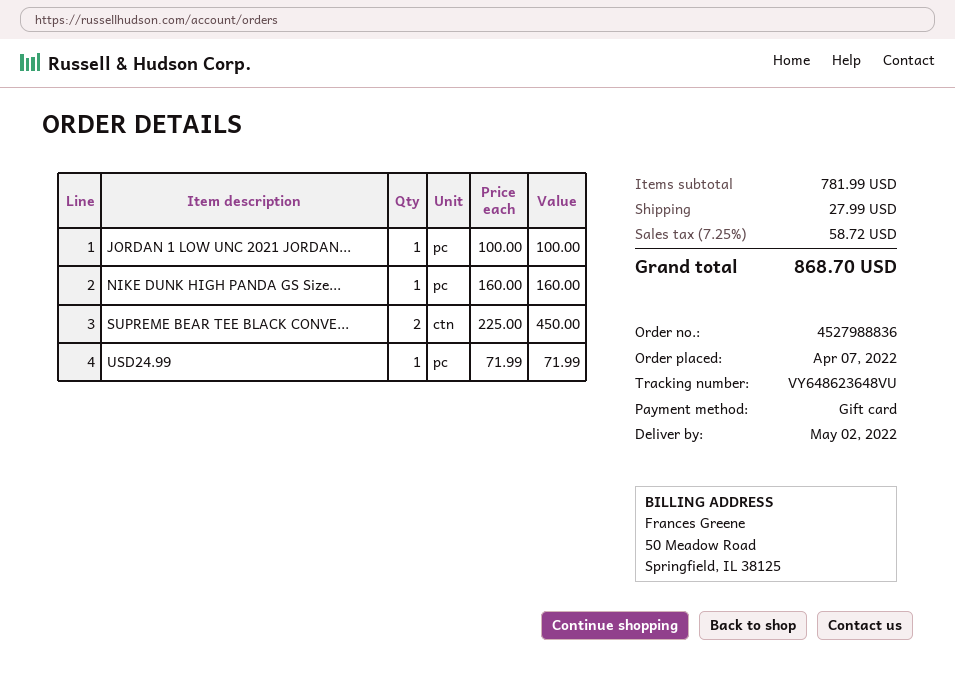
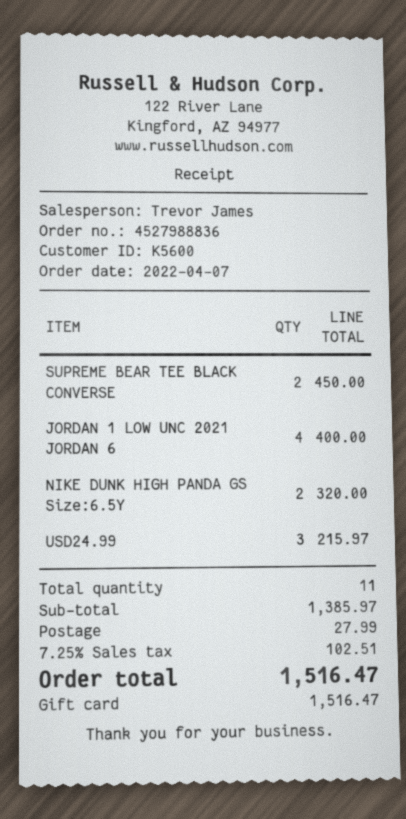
JORDAN 1 LOW UNC 2021 JORDAN...: 1 for 100.00 -> 4 for 400.00
NIKE DUNK HIGH PANDA GS Size...: 1 for 160.00 -> 2 for 320.00
USD24.99: 1 for 71.99 -> 3 for 215.97
subtotal: 781.99 -> 1385.97
tax: 7.25% = 58.72 -> 7.25% = 102.51
total: 868.70 -> 1516.47

